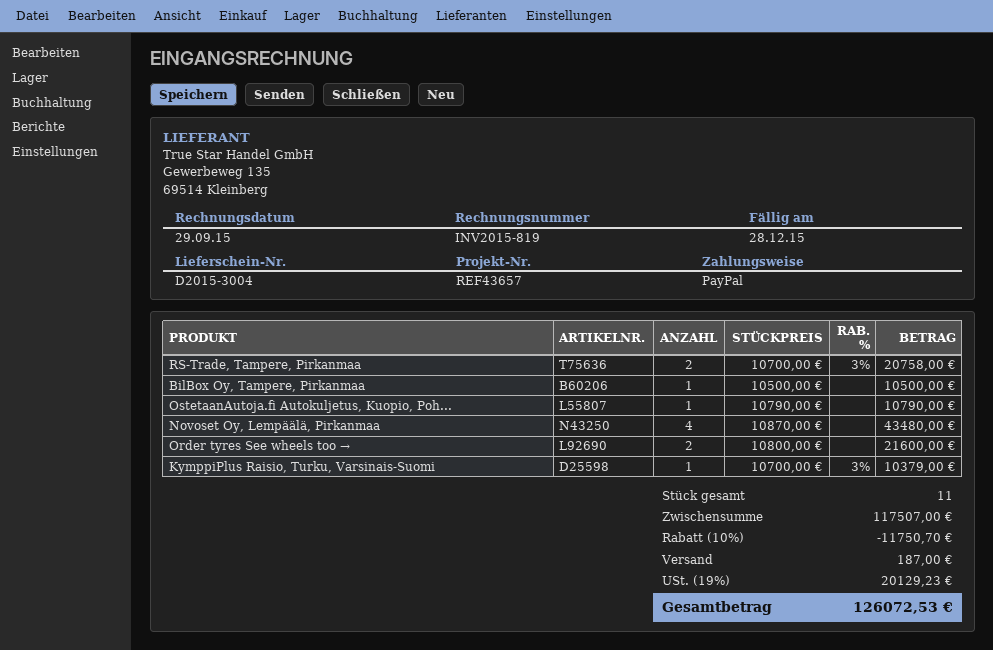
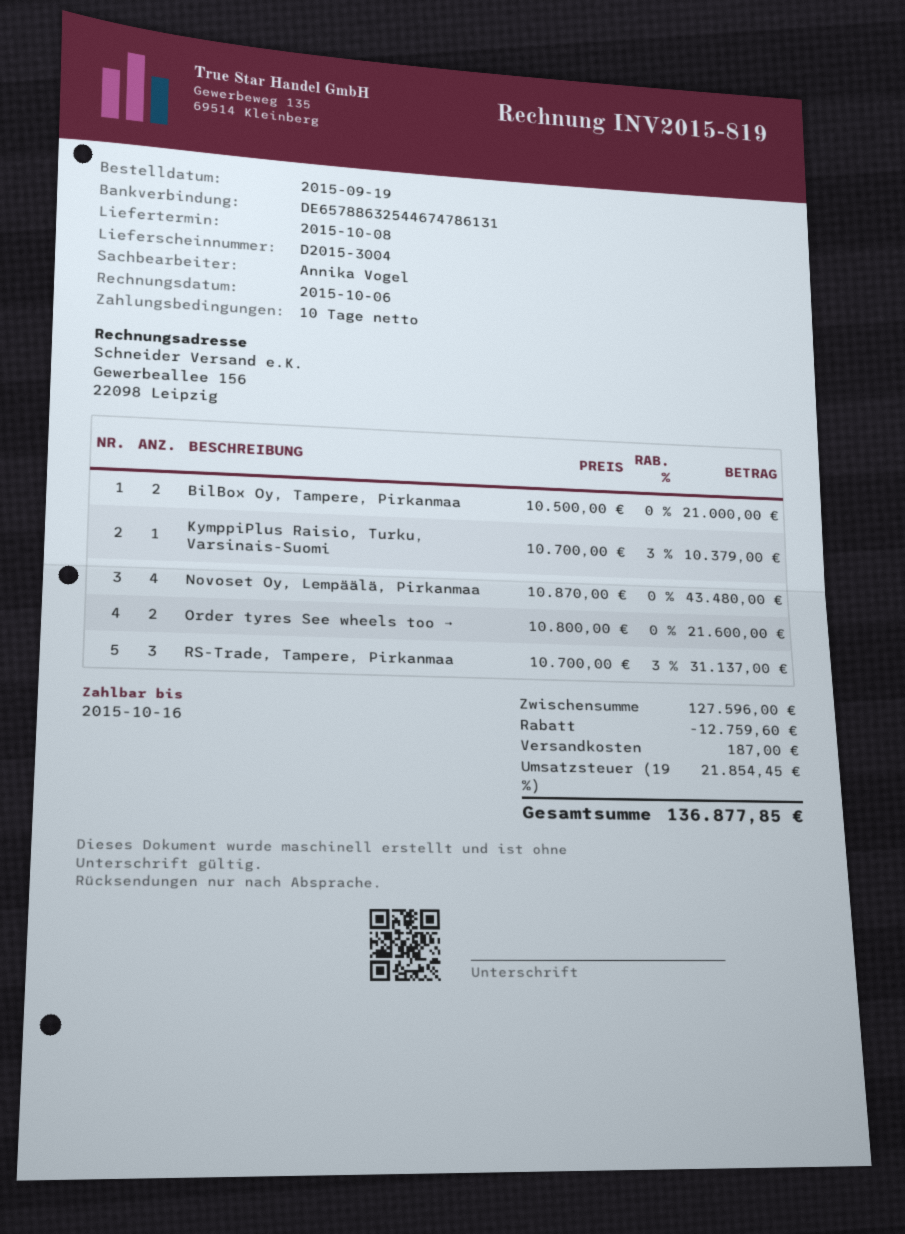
invoice date: 2015-09-29 -> 2015-10-06
due date: 2015-12-28 -> 2015-10-16
RS-Trade, Tampere, Pirkanmaa: 2 x 10700.00 - 3% = 20758.00 -> 3 x 10700.00 - 3% = 31137.00
BilBox Oy, Tampere, Pirkanmaa: 1 x 10500.00 = 10500.00 -> 2 x 10500.00 = 21000.00
OstetaanAutoja.fi Autokuljetus, Kuopio, Poh...: 1 x 10790.00 = 10790.00 -> none
subtotal: 117507.00 -> 127596.00
discount: 11750.70 -> 12759.60
tax: 19% = 20129.23 -> 19% = 21854.45
total: 126072.53 -> 136877.85

